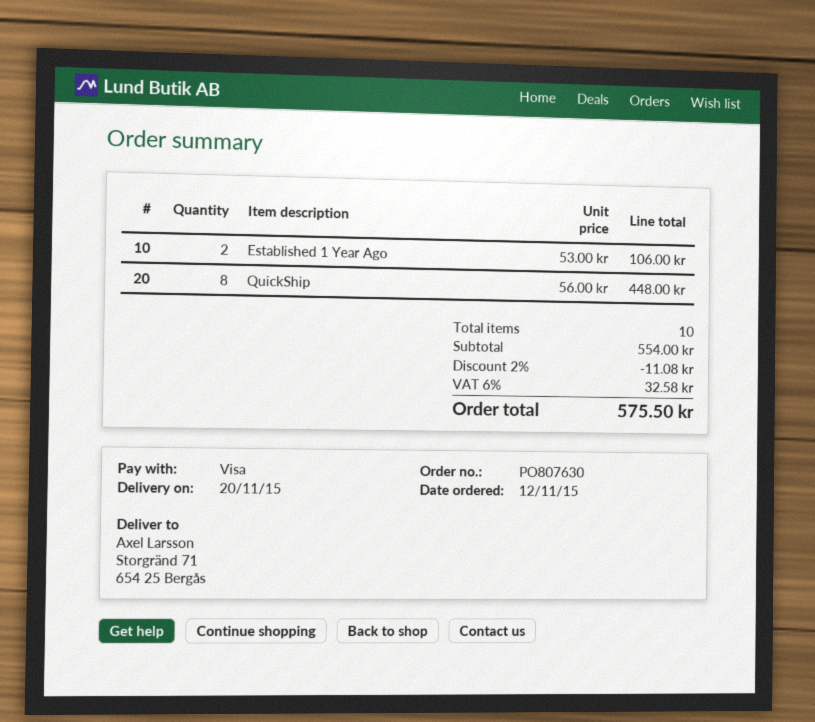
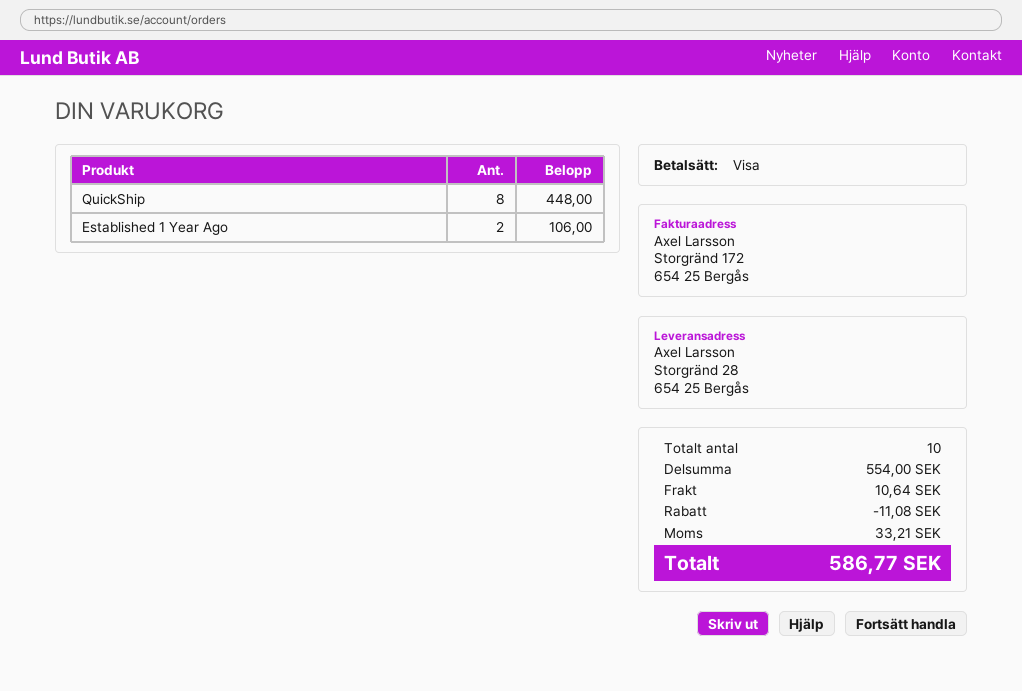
ship to: Storgränd 71, 654 25 Bergås -> Storgränd 28, 654 25 Bergås
shipping: none -> 10.64
tax: 32.58 -> 33.21
total: 575.50 -> 586.77

